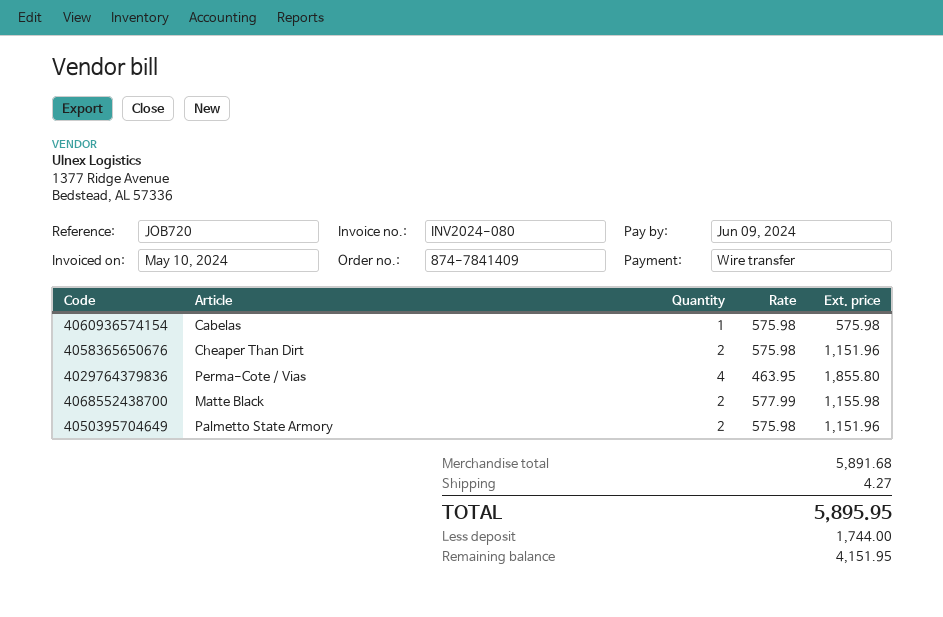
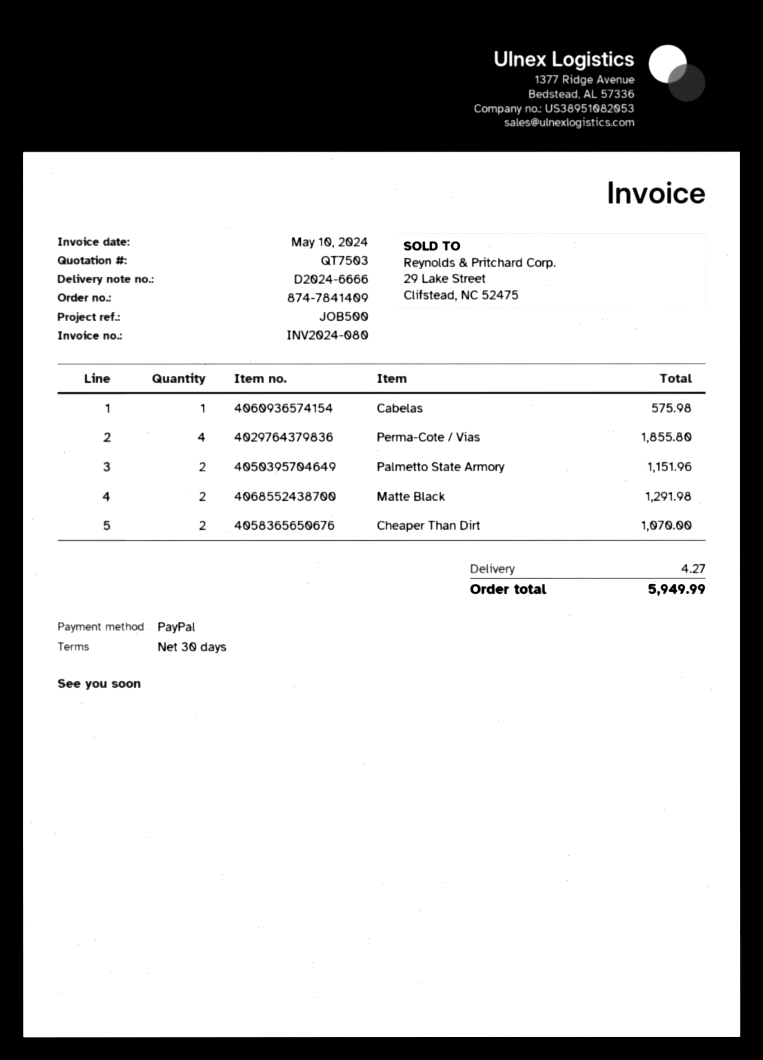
reference: JOB720 -> JOB500
payment method: bank transfer -> PayPal
Cheaper Than Dirt: 2 for 1151.96 -> 2 for 1070.00
Matte Black: 2 for 1155.98 -> 2 for 1291.98
total: 5895.95 -> 5949.99

